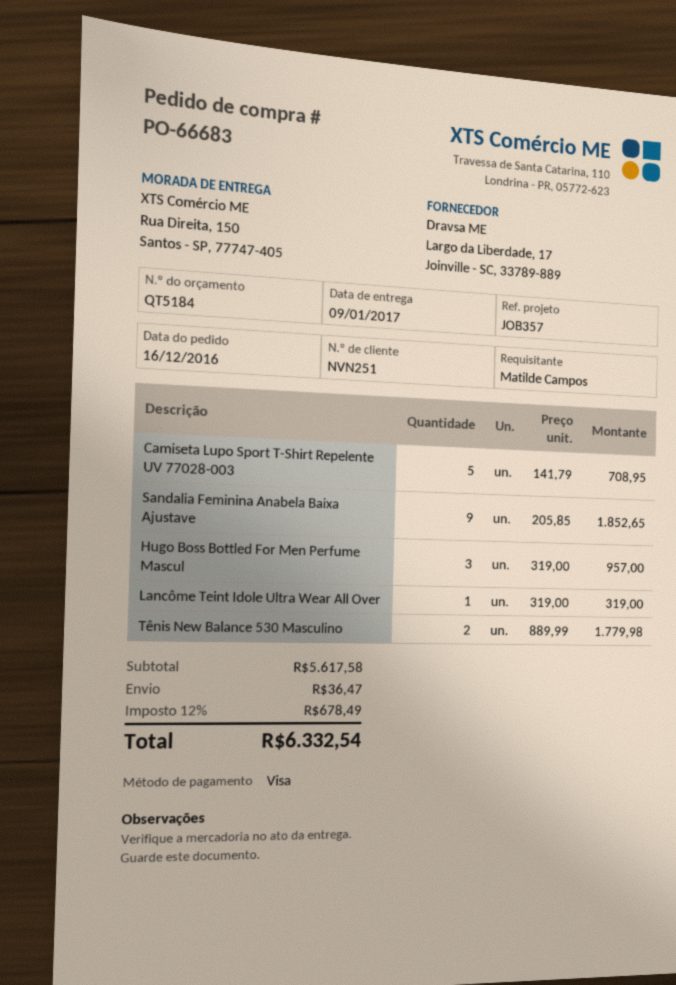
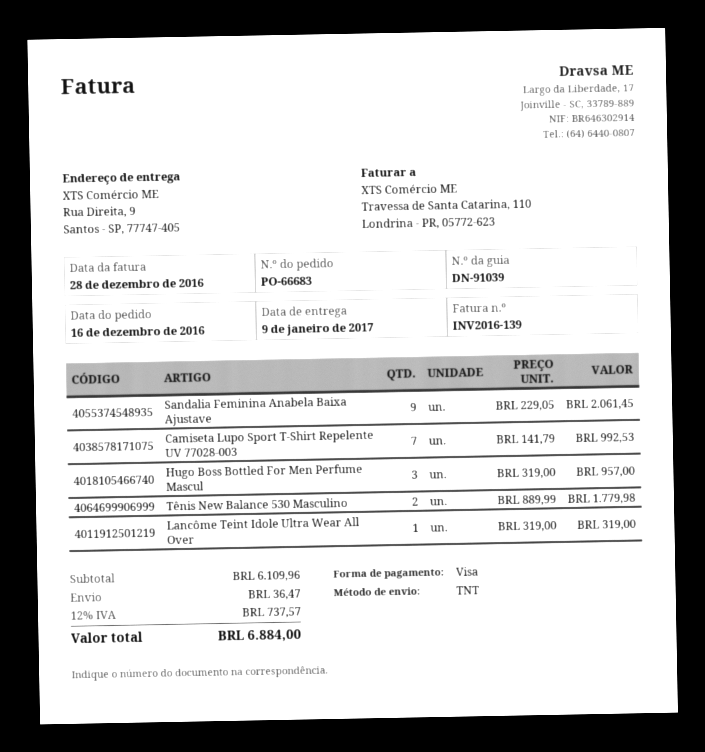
ship to: Rua Direita, 150, Santos - SP, 77747-405 -> Rua Direita, 9, Santos - SP, 77747-405
Camiseta Lupo Sport T-Shirt Repelente UV 77028-003: 5 x 141.79 = 708.95 -> 7 x 141.79 = 992.53
Sandalia Feminina Anabela Baixa Ajustave: 9 x 205.85 = 1852.65 -> 9 x 229.05 = 2061.45
subtotal: 5617.58 -> 6109.96
tax: 12% = 678.49 -> 12% = 737.57
total: 6332.54 -> 6884.00

